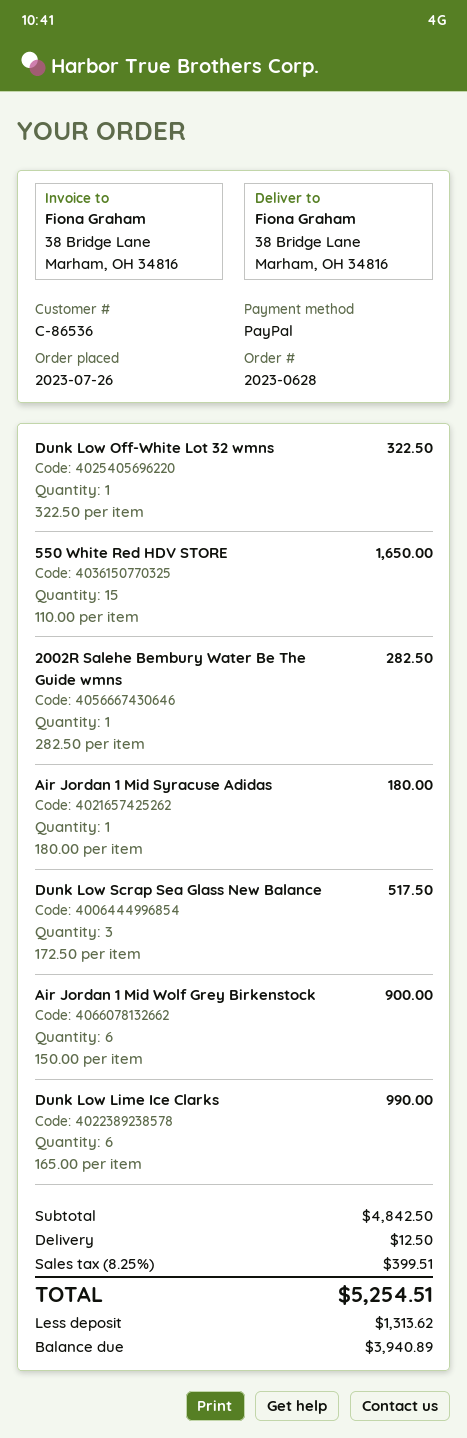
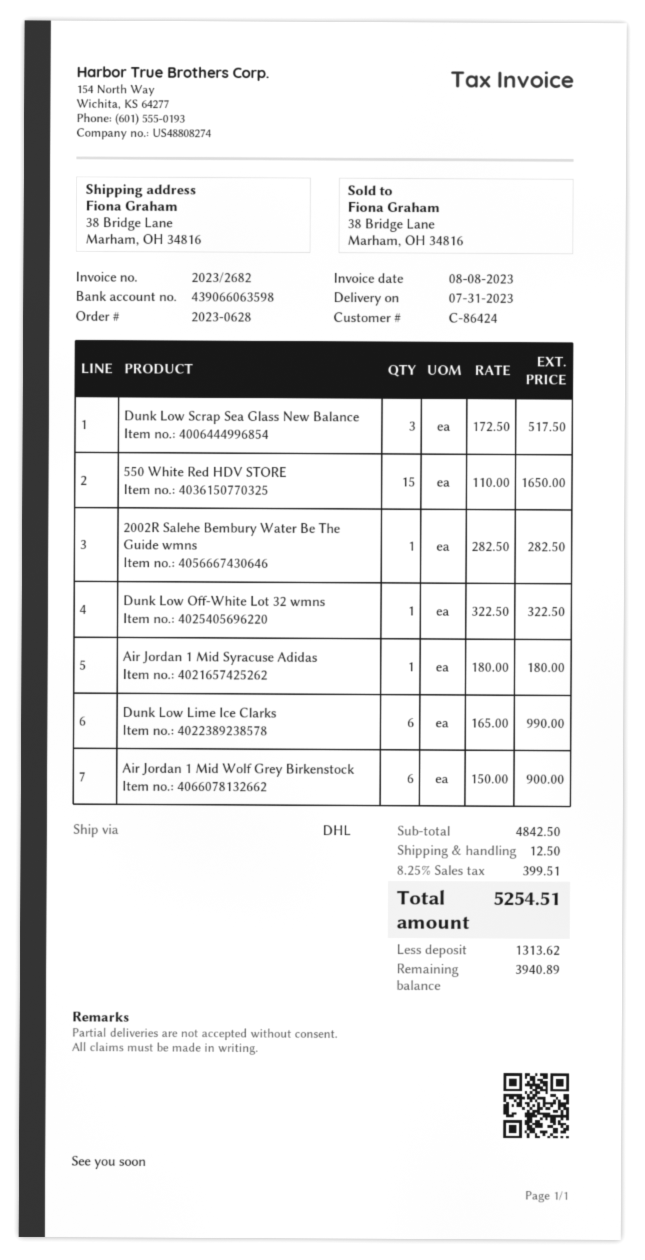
customer number: C-86536 -> C-86424

